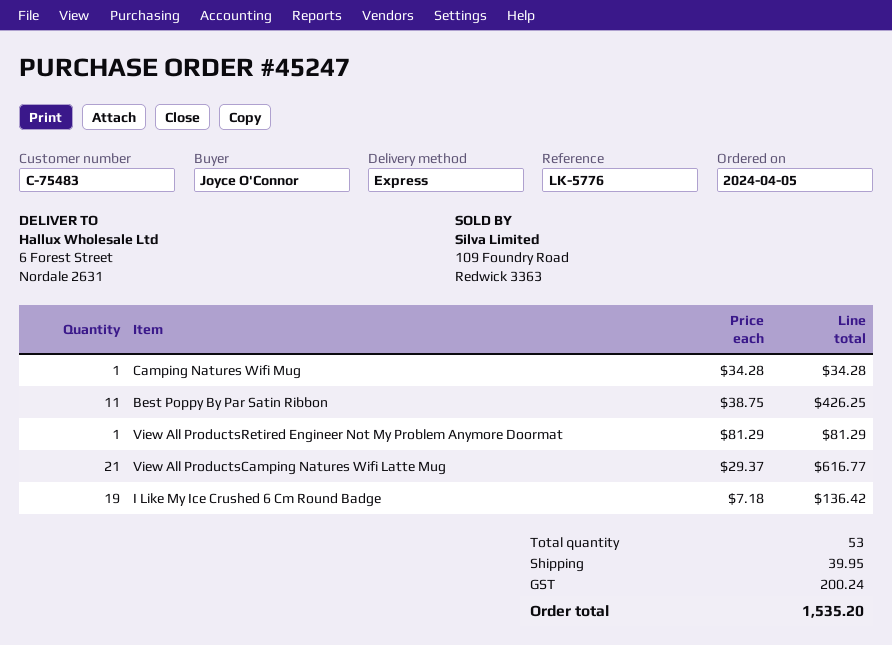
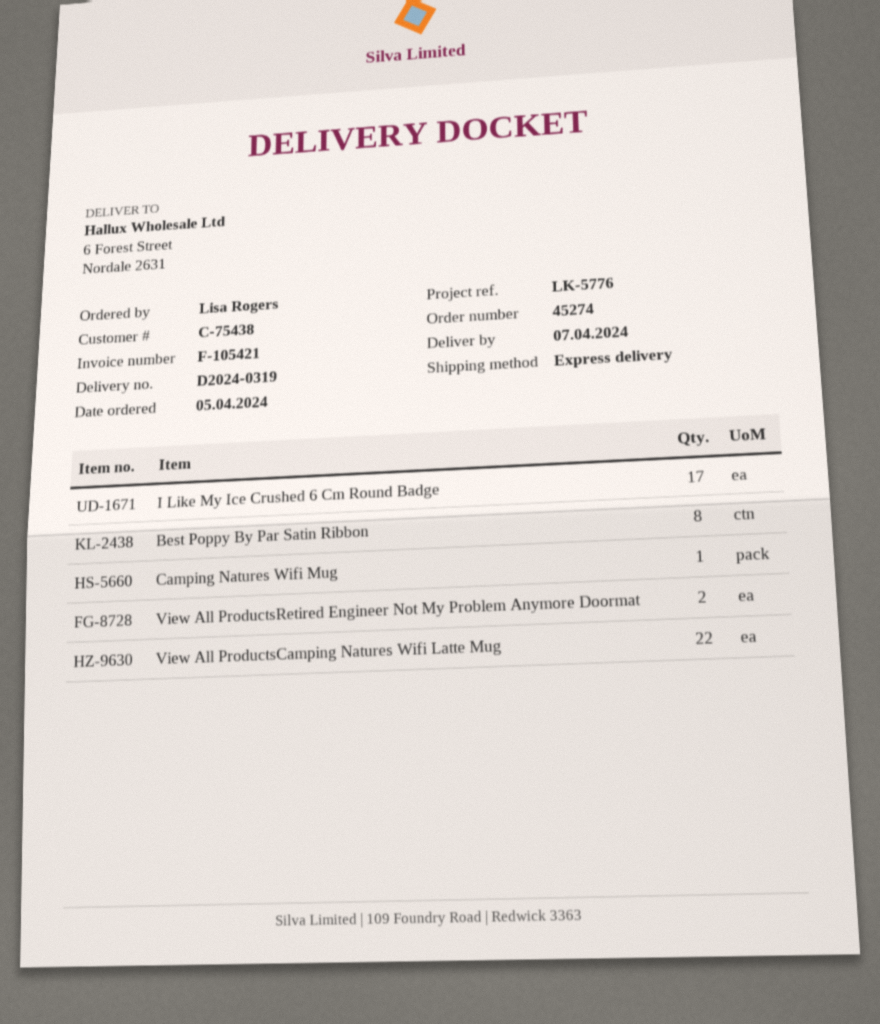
order number: 45247 -> 45274
customer number: C-75483 -> C-75438
ordered by: Joyce O'Connor -> Lisa Rogers
Best Poppy By Par Satin Ribbon: 11 -> 8
View All ProductsRetired Engineer Not My Problem Anymore Doormat: 1 -> 2
View All ProductsCamping Natures Wifi Latte Mug: 21 -> 22
I Like My Ice Crushed 6 Cm Round Badge: 19 -> 17

